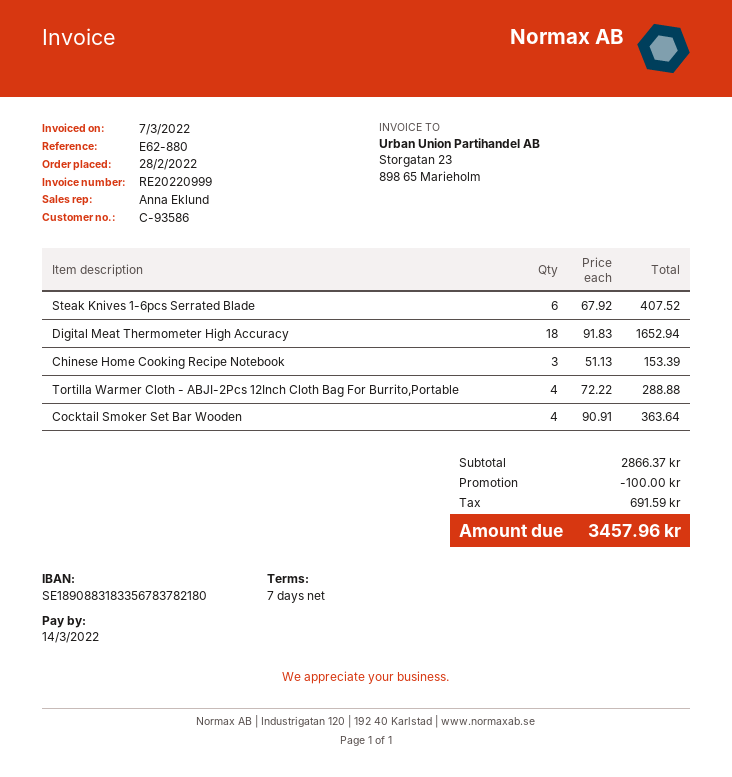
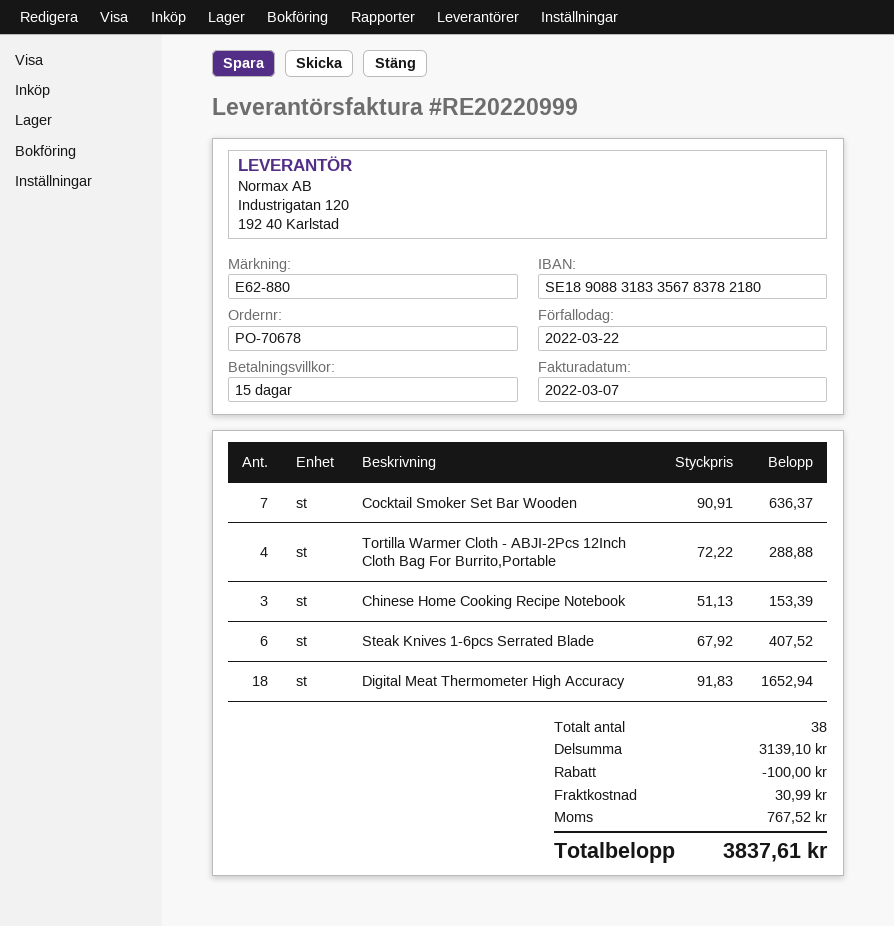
payment terms: 7 days -> 15 days
due date: 2022-03-14 -> 2022-03-22
Cocktail Smoker Set Bar Wooden: 4 x 90.91 = 363.64 -> 7 x 90.91 = 636.37
subtotal: 2866.37 -> 3139.10
shipping: none -> 30.99
tax: 691.59 -> 767.52
total: 3457.96 -> 3837.61

